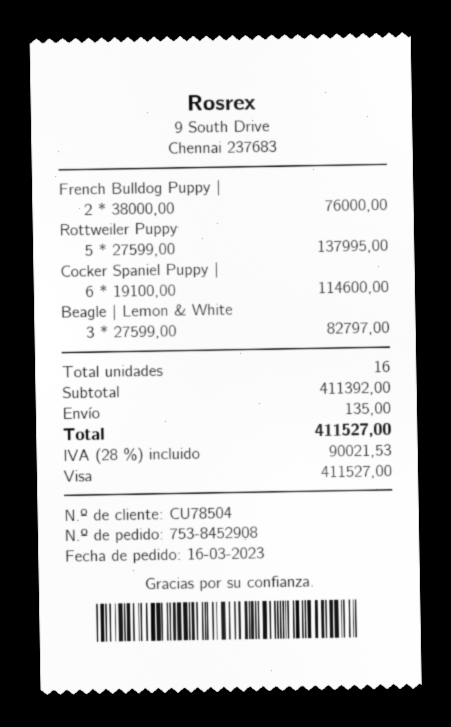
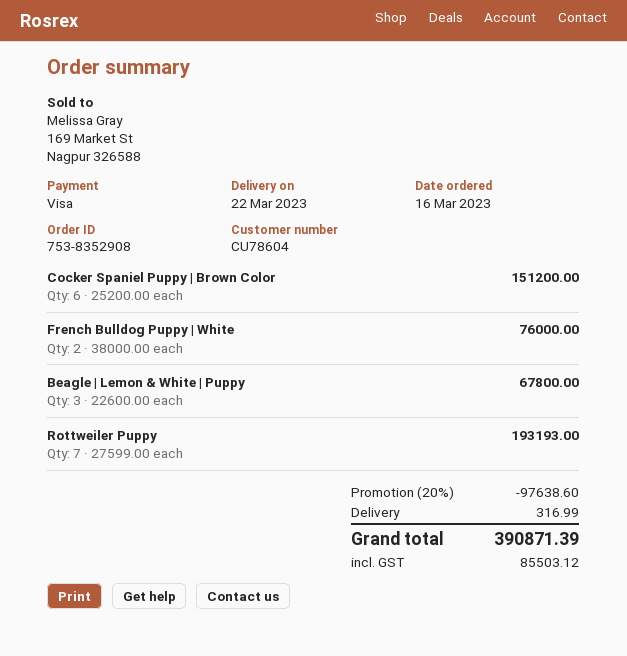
order number: 753-8452908 -> 753-8352908
customer number: CU78504 -> CU78604
Rottweiler Puppy: 5 x 27599.00 = 137995.00 -> 7 x 27599.00 = 193193.00
Cocker Spaniel Puppy |: 6 x 19100.00 = 114600.00 -> 6 x 25200.00 = 151200.00
Beagle | Lemon & White: 3 x 27599.00 = 82797.00 -> 3 x 22600.00 = 67800.00
discount: none -> 20% = 97638.60
shipping: 135.00 -> 316.99
tax: 90021.53 -> 85503.12
total: 411527.00 -> 390871.39

